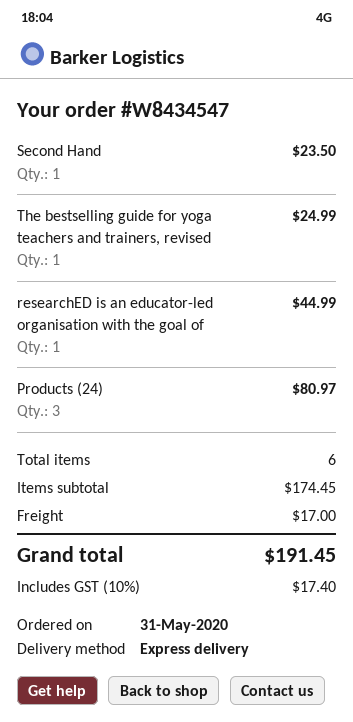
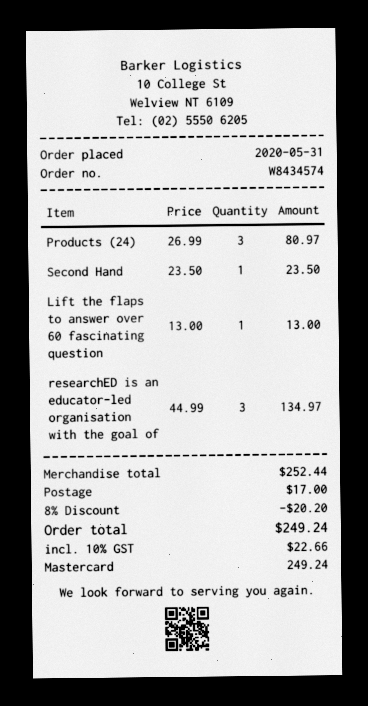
order number: W8434547 -> W8434574
The bestselling guide for yoga teachers and trainers, revised: 1 for 24.99 -> none
researchED is an educator-led organisation with the goal of: 1 for 44.99 -> 3 for 134.97
Lift the flaps to answer over 60 fascinating question: none -> 1 for 13.00
subtotal: 174.45 -> 252.44
discount: none -> 8% = 20.20
tax: 10% = 17.40 -> 10% = 22.66
total: 191.45 -> 249.24

